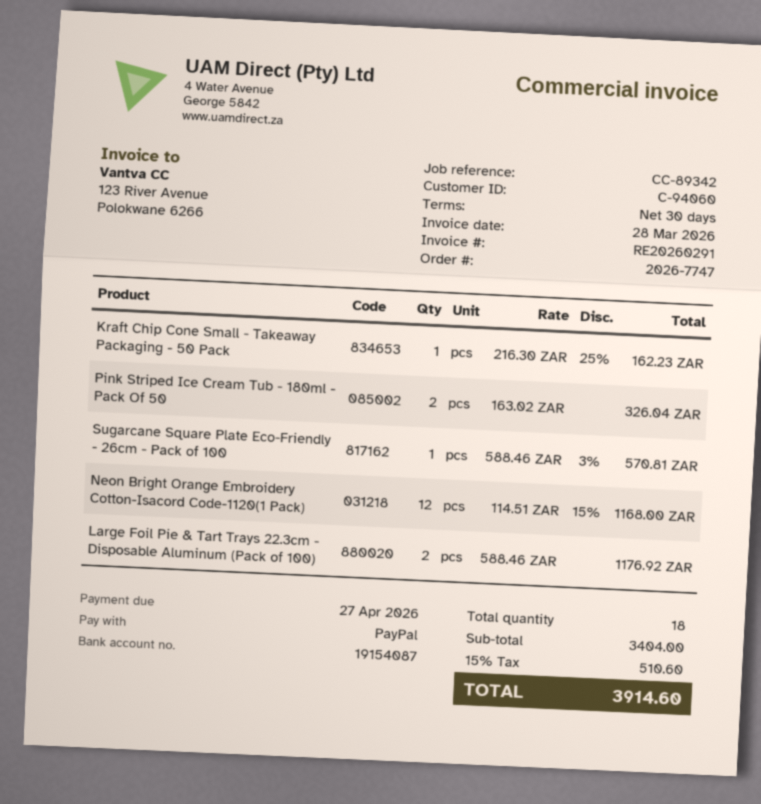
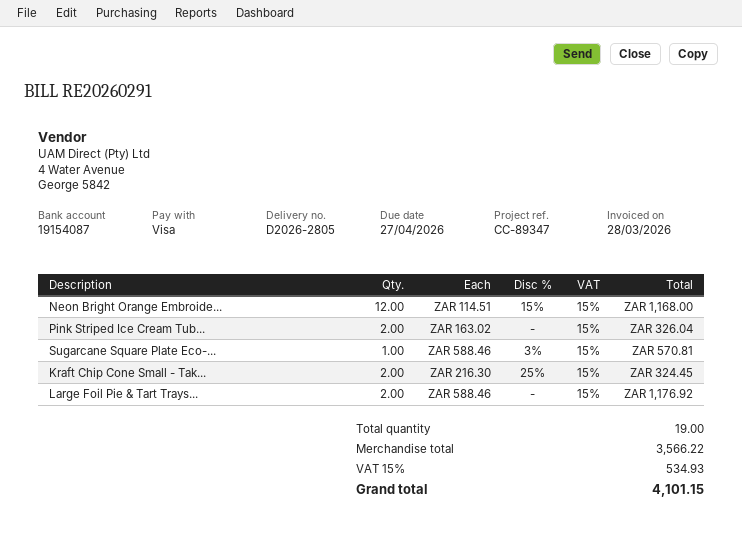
reference: CC-89342 -> CC-89347
payment method: PayPal -> Visa
Kraft Chip Cone Small - Takeaway Packaging - 50 Pack: 1 x 216.30 - 25% = 162.23 -> 2 x 216.30 - 25% = 324.45
total quantity: 18 -> 19
subtotal: 3404.00 -> 3566.22
tax: 15% = 510.60 -> 15% = 534.93
total: 3914.60 -> 4101.15

